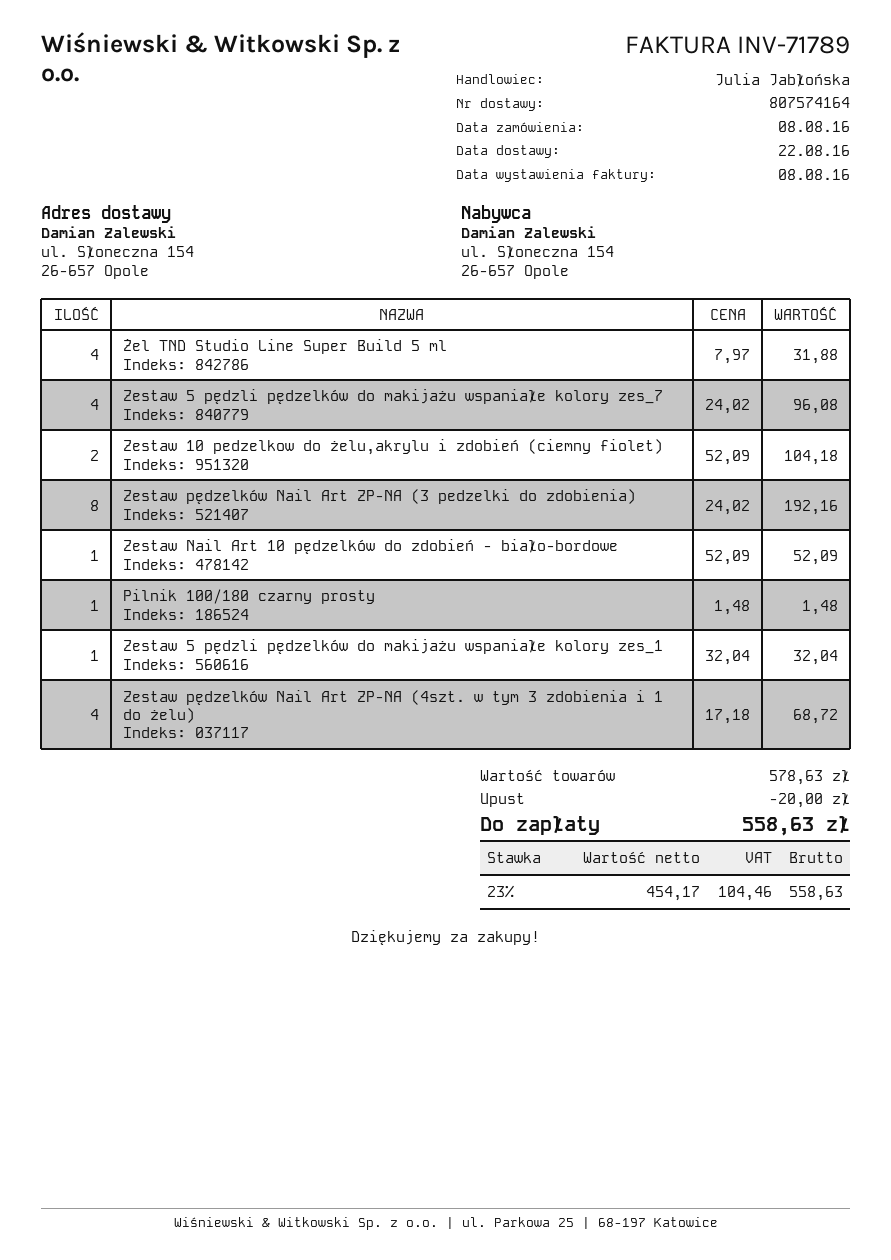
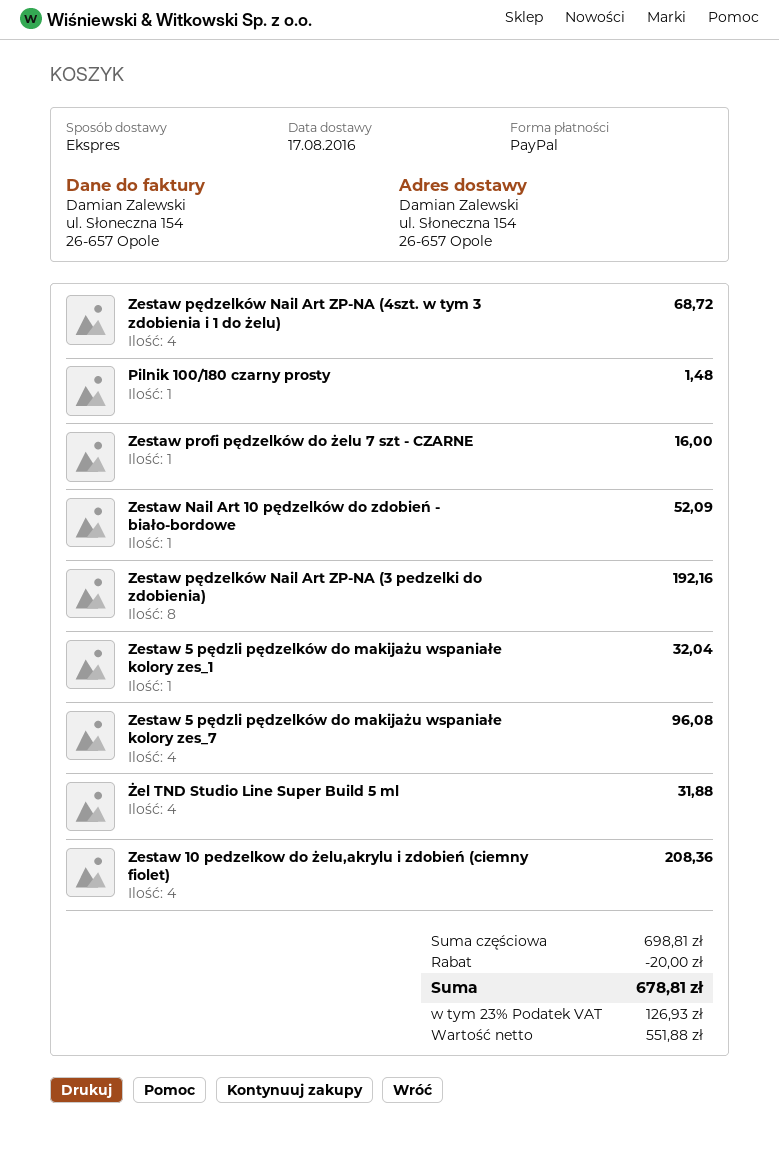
delivery date: 2016-08-22 -> 2016-08-17
Zestaw 10 pedzelkow do żelu,akrylu i zdobień (ciemny fiolet): 2 for 104.18 -> 4 for 208.36
Zestaw profi pędzelków do żelu 7 szt - CZARNE: none -> 1 for 16.00
subtotal: 578.63 -> 698.81
net: 454.17 -> 551.88
tax: 23% = 104.46 -> 23% = 126.93
total: 558.63 -> 678.81

